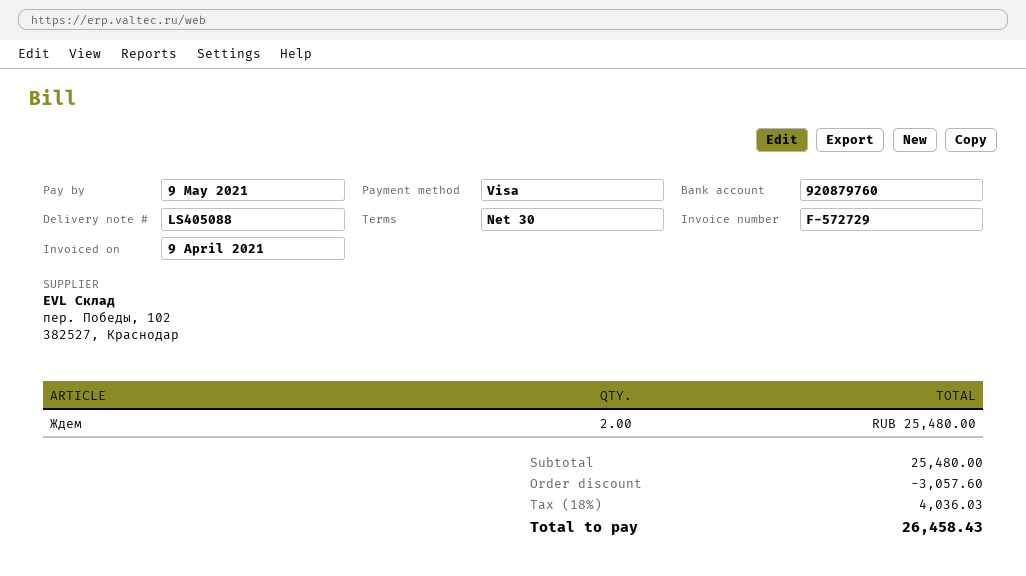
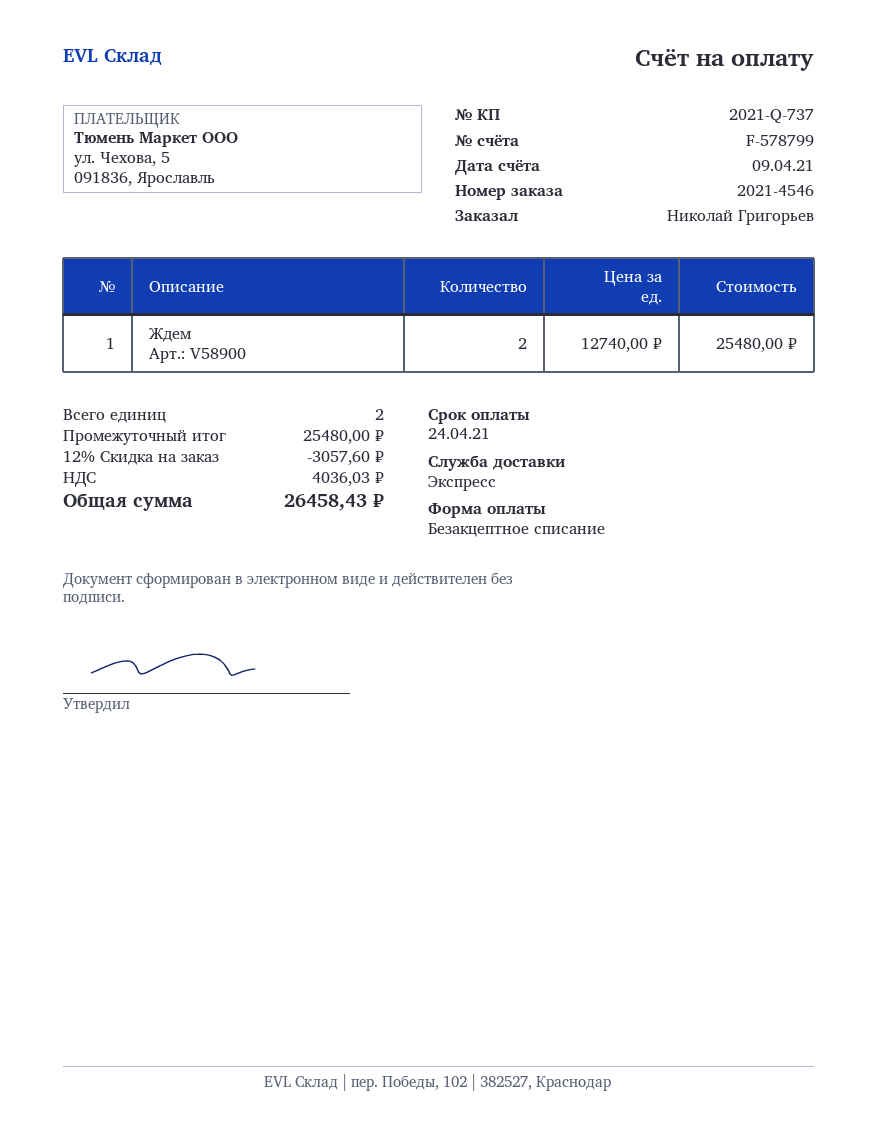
invoice number: F-572729 -> F-578799
due date: 2021-05-09 -> 2021-04-24
payment method: Visa -> direct debit

